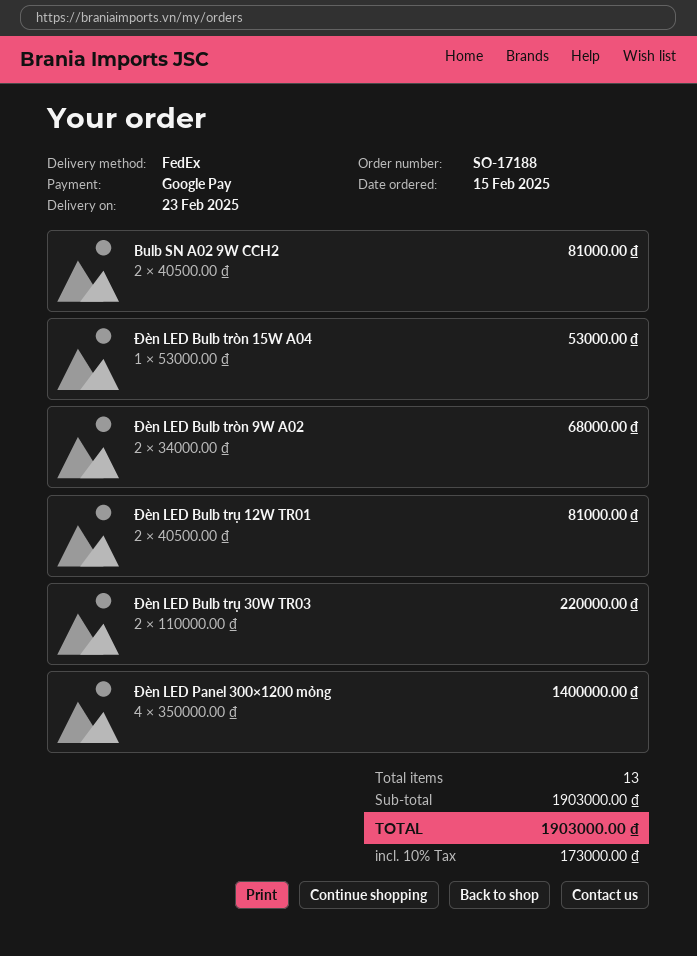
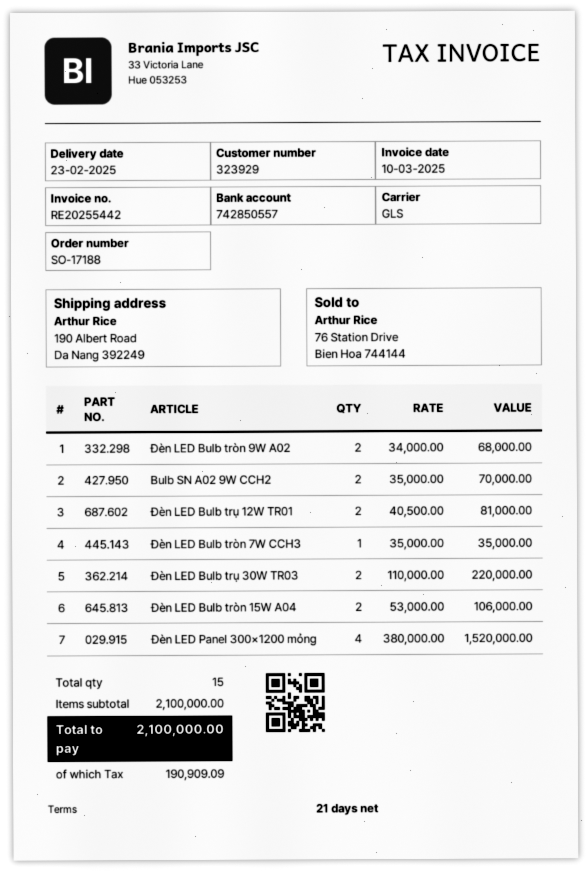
shipping method: FedEx -> GLS
Bulb SN A02 9W CCH2: 2 x 40500.00 = 81000.00 -> 2 x 35000.00 = 70000.00
Đèn LED Bulb tròn 15W A04: 1 x 53000.00 = 53000.00 -> 2 x 53000.00 = 106000.00
Đèn LED Panel 300×1200 mỏng: 4 x 350000.00 = 1400000.00 -> 4 x 380000.00 = 1520000.00
Đèn LED Bulb tròn 7W CCH3: none -> 1 x 35000.00 = 35000.00
total quantity: 13 -> 15
subtotal: 1903000.00 -> 2100000.00
tax: 173000.00 -> 190909.09
total: 1903000.00 -> 2100000.00

